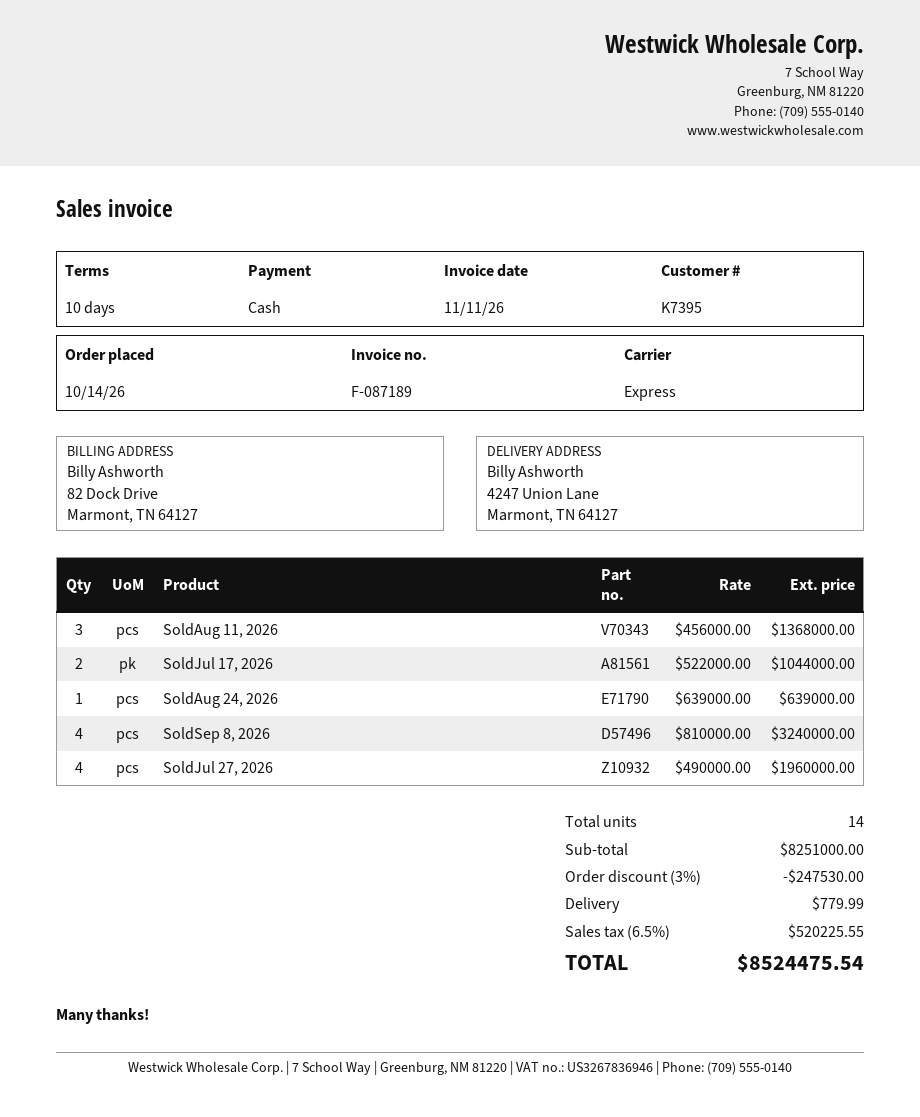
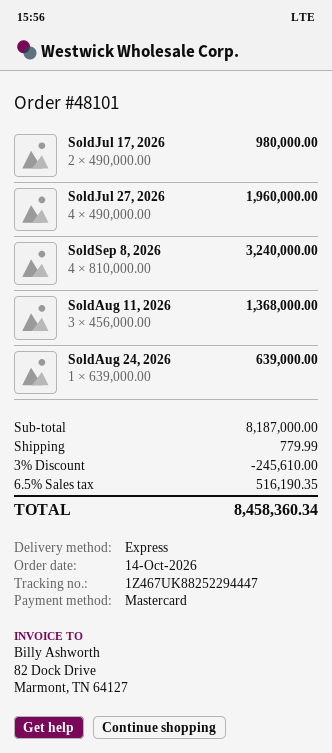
payment method: cash -> Mastercard
SoldJul 17, 2026: 2 x 522000.00 = 1044000.00 -> 2 x 490000.00 = 980000.00
subtotal: 8251000.00 -> 8187000.00
discount: 3% = 247530.00 -> 3% = 245610.00
tax: 6.5% = 520225.55 -> 6.5% = 516190.35
total: 8524475.54 -> 8458360.34

